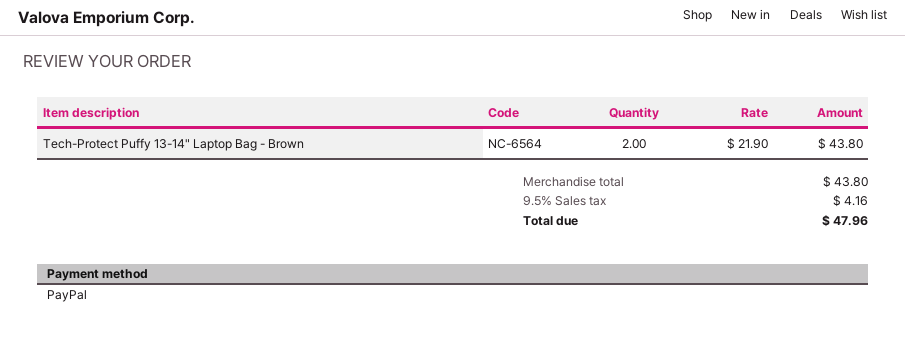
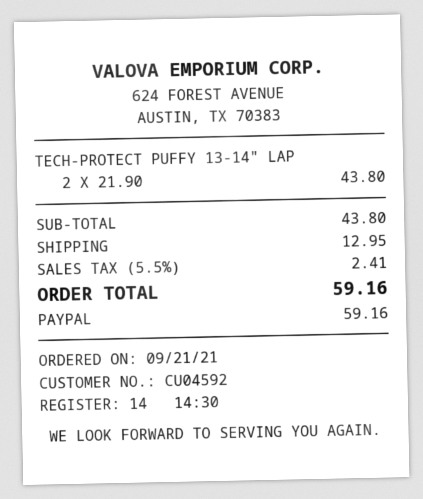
shipping: none -> 12.95
tax: 9.5% = 4.16 -> 5.5% = 2.41
total: 47.96 -> 59.16

